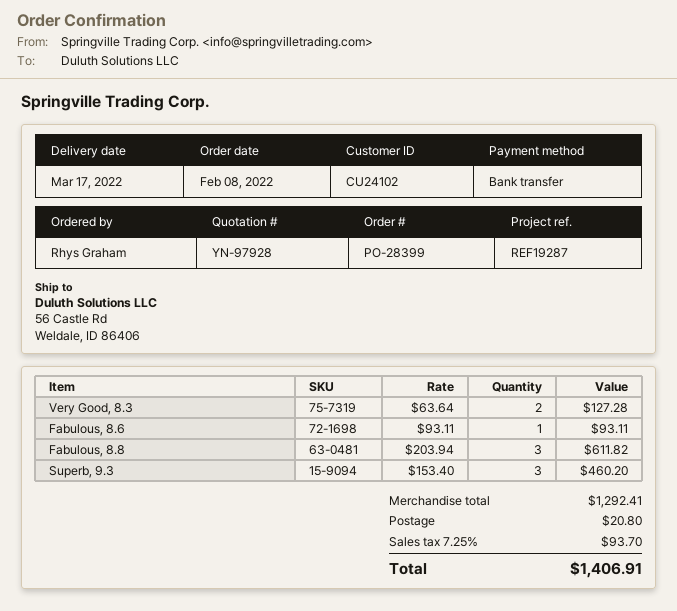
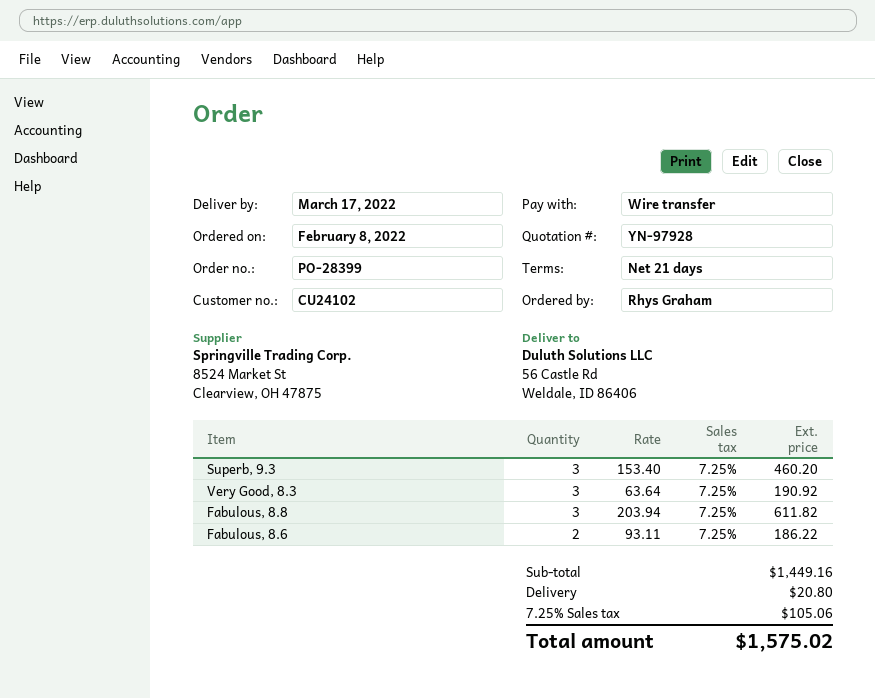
Very Good, 8.3: 2 x 63.64 = 127.28 -> 3 x 63.64 = 190.92
Fabulous, 8.6: 1 x 93.11 = 93.11 -> 2 x 93.11 = 186.22
subtotal: 1292.41 -> 1449.16
tax: 7.25% = 93.70 -> 7.25% = 105.06
total: 1406.91 -> 1575.02

